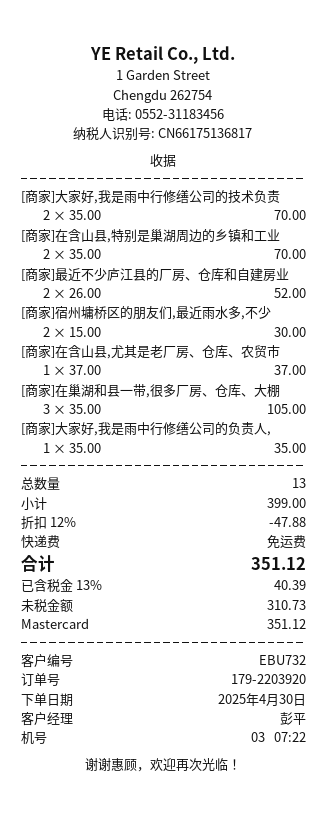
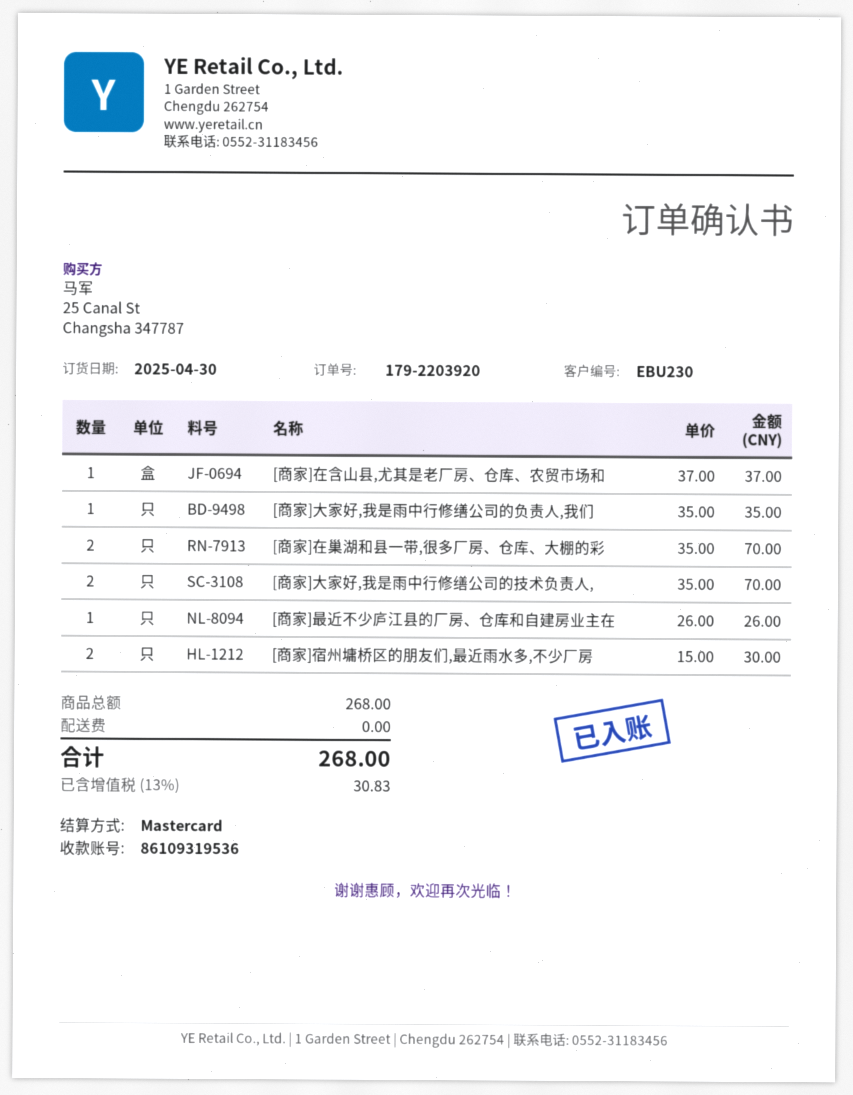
customer number: EBU732 -> EBU230
[商家]在含山县,特别是巢湖周边的乡镇和工业: 2 x 35.00 = 70.00 -> none
[商家]最近不少庐江县的厂房、仓库和自建房业: 2 x 26.00 = 52.00 -> 1 x 26.00 = 26.00
[商家]在巢湖和县一带,很多厂房、仓库、大棚: 3 x 35.00 = 105.00 -> 2 x 35.00 = 70.00
subtotal: 399.00 -> 268.00
discount: 12% = 47.88 -> none
tax: 13% = 40.39 -> 13% = 30.83
total: 351.12 -> 268.00

